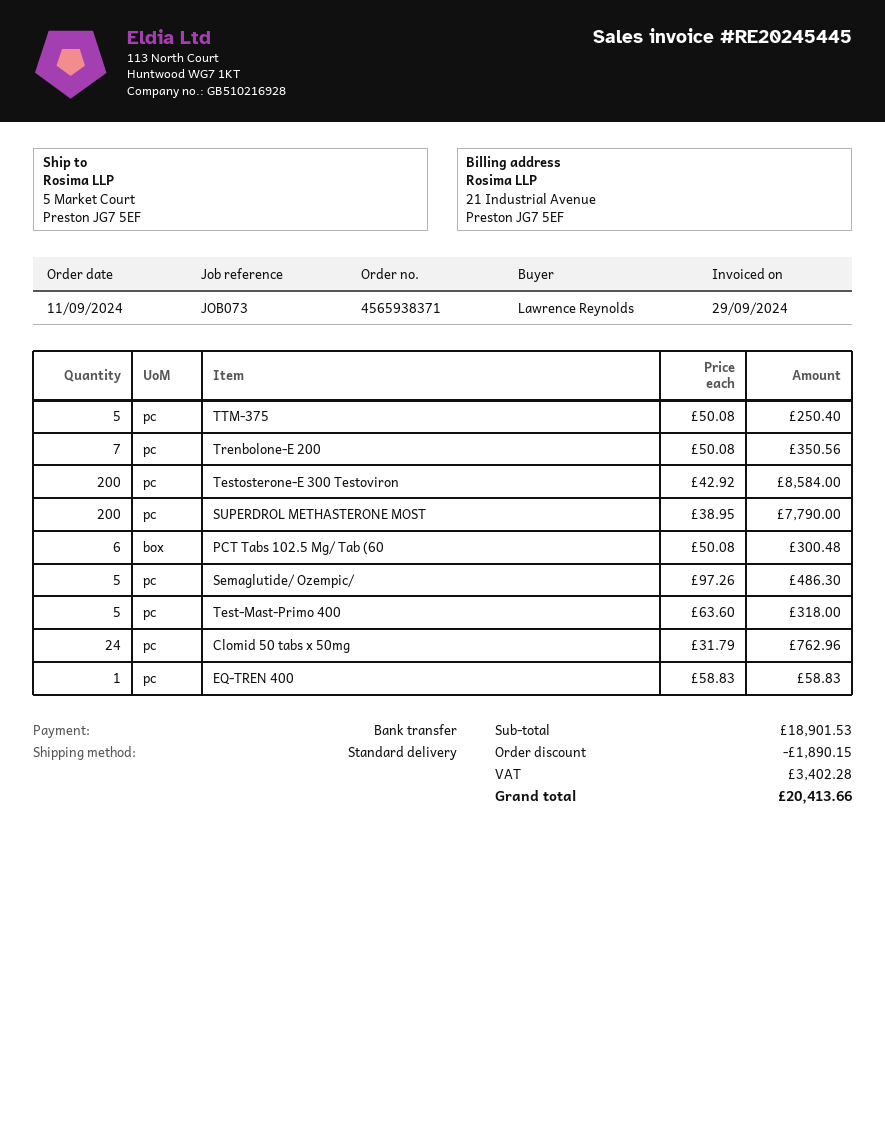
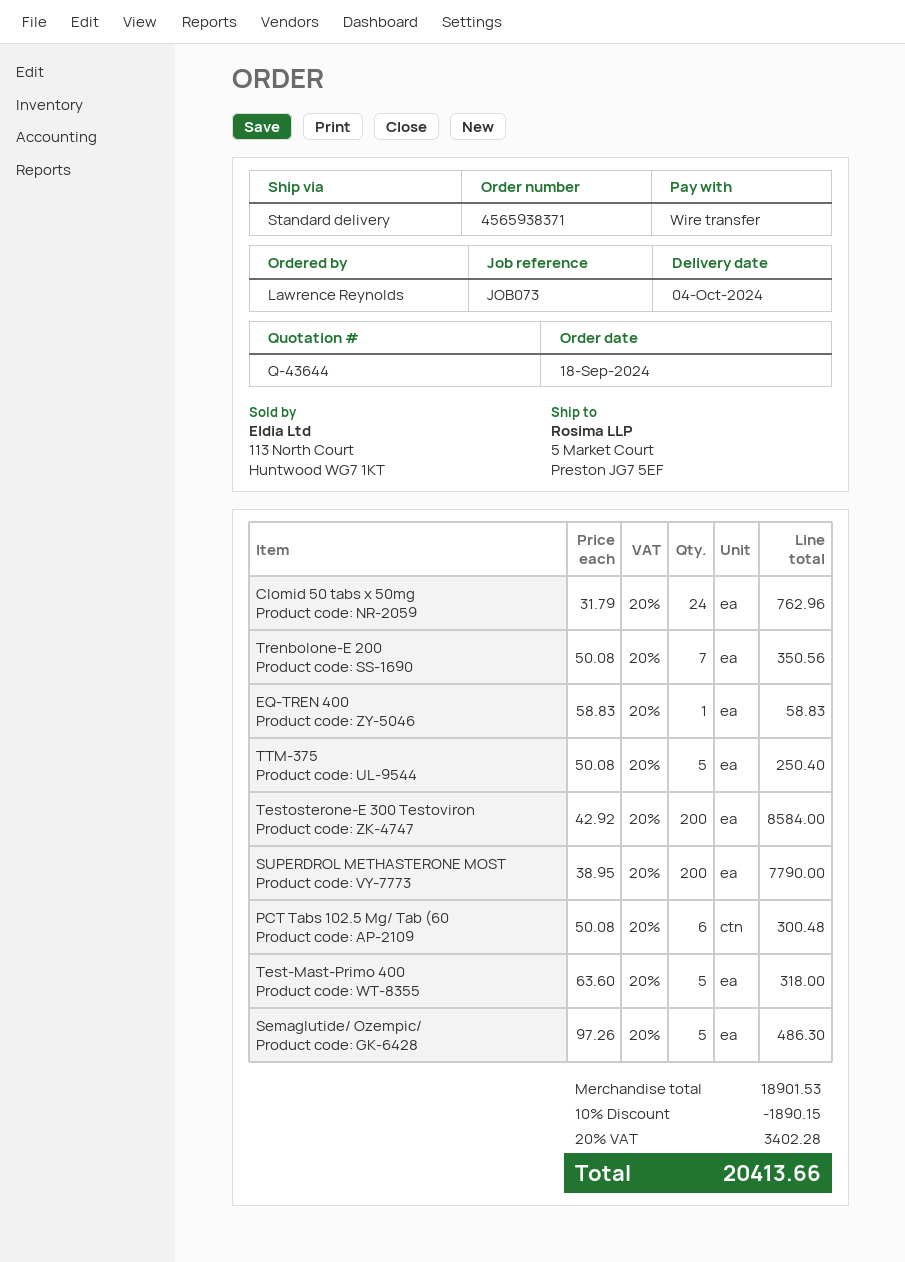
order date: 2024-09-11 -> 2024-09-18

